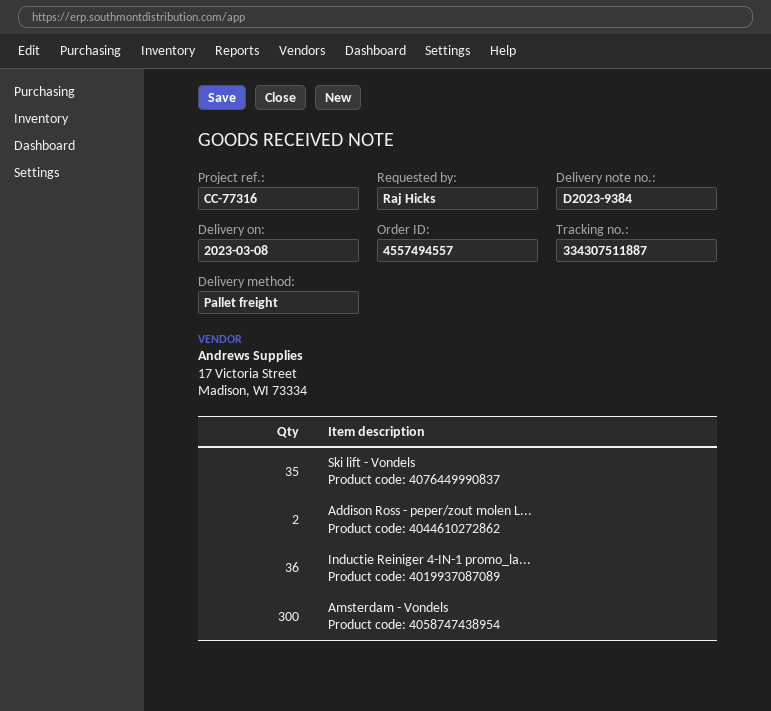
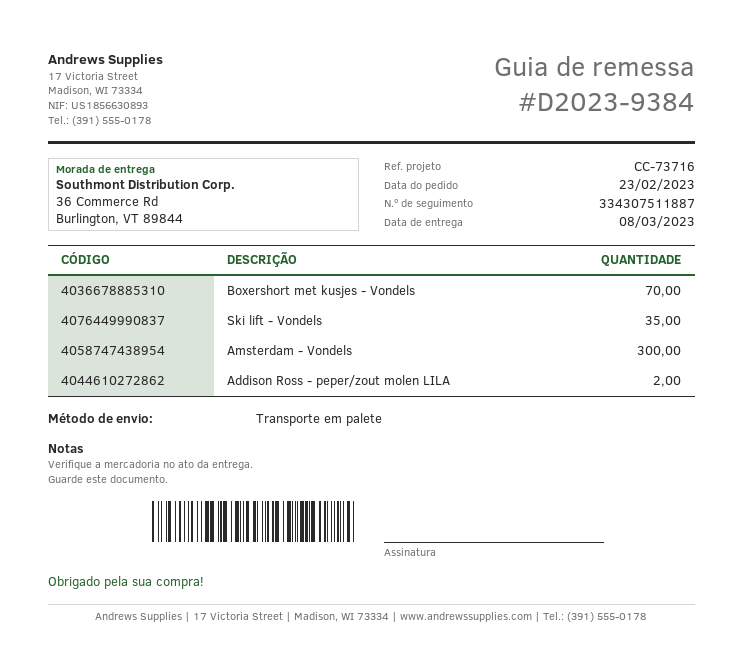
reference: CC-77316 -> CC-73716
Inductie Reiniger 4-IN-1 promo_la...: 36 -> none
Boxershort met kusjes - Vondels: none -> 70

